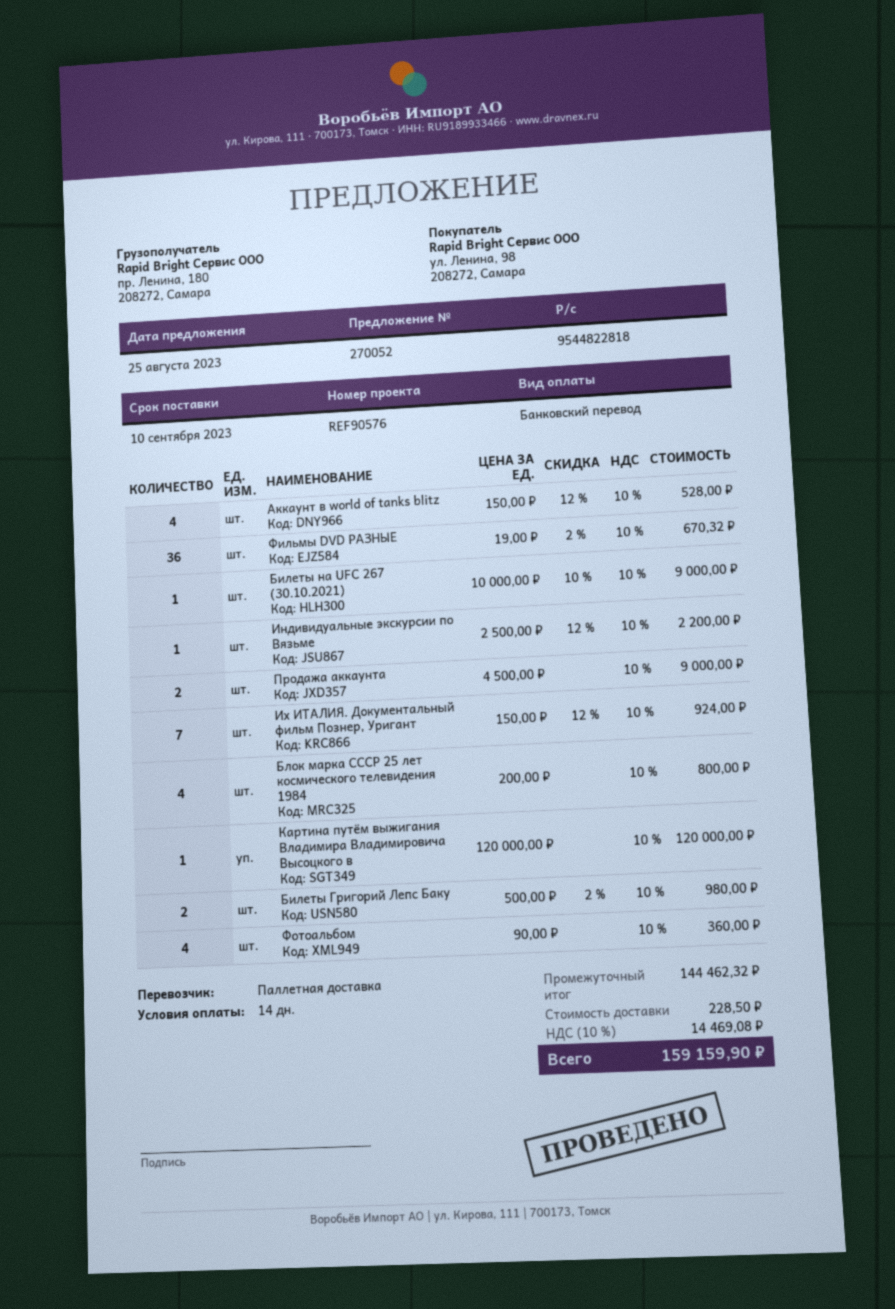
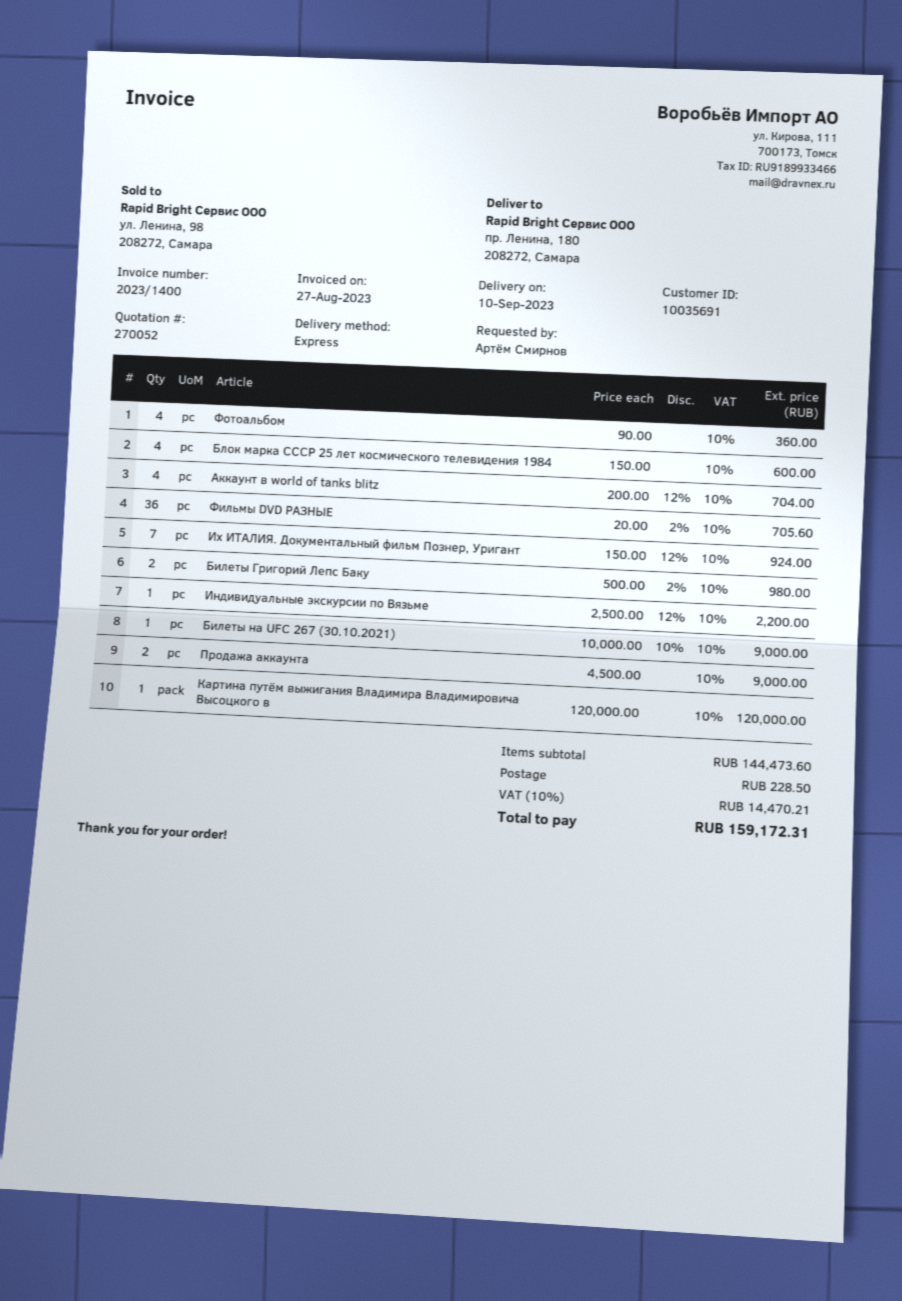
shipping method: pallet freight -> express
Аккаунт в world of tanks blitz: 4 x 150.00 - 12% = 528.00 -> 4 x 200.00 - 12% = 704.00
Фильмы DVD РАЗНЫЕ: 36 x 19.00 - 2% = 670.32 -> 36 x 20.00 - 2% = 705.60
Блок марка СССР 25 лет космического телевидения 1984: 4 x 200.00 = 800.00 -> 4 x 150.00 = 600.00
subtotal: 144462.32 -> 144473.60
tax: 10% = 14469.08 -> 10% = 14470.21
total: 159159.90 -> 159172.31

